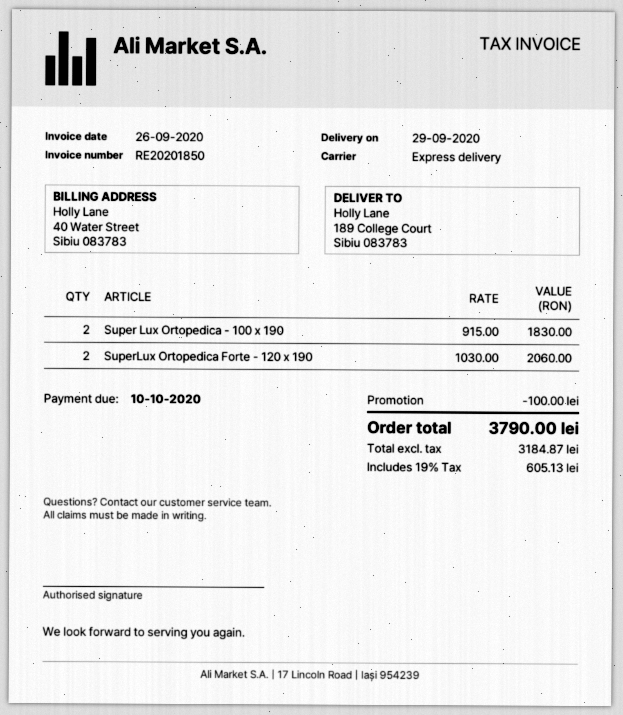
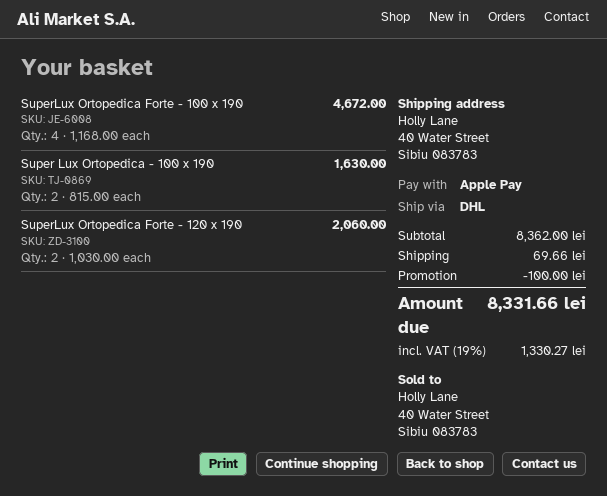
shipping method: express -> DHL
ship to: 189 College Court, Sibiu 083783 -> 40 Water Street, Sibiu 083783
Super Lux Ortopedica - 100 x 190: 2 x 915.00 = 1830.00 -> 2 x 815.00 = 1630.00
SuperLux Ortopedica Forte - 100 x 190: none -> 4 x 1168.00 = 4672.00
shipping: none -> 69.66
tax: 19% = 605.13 -> 19% = 1330.27
total: 3790.00 -> 8331.66

